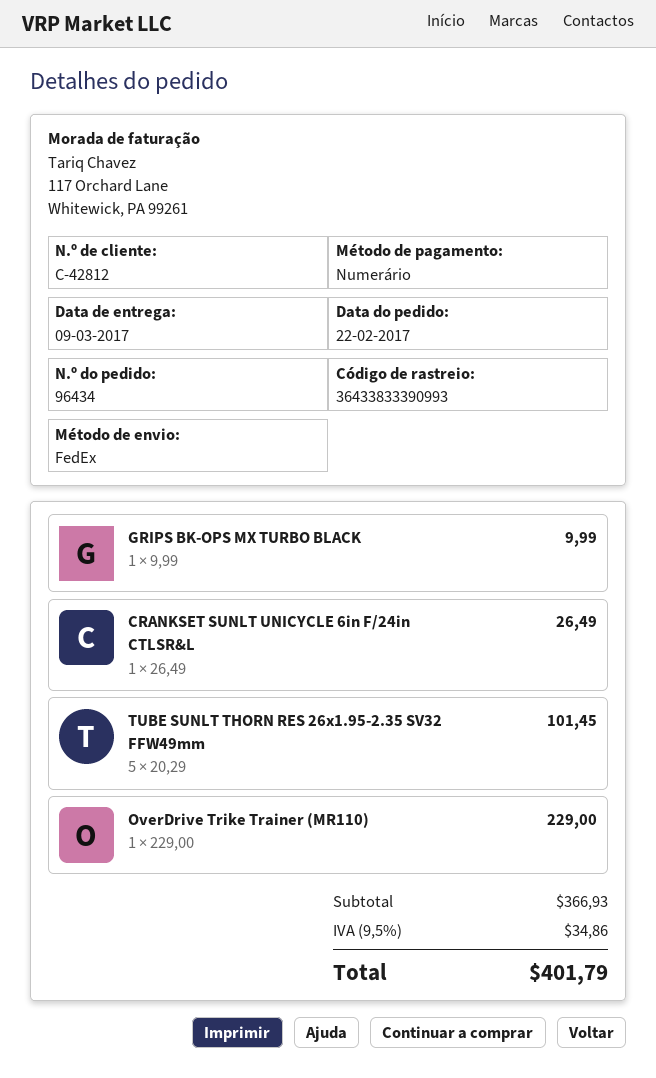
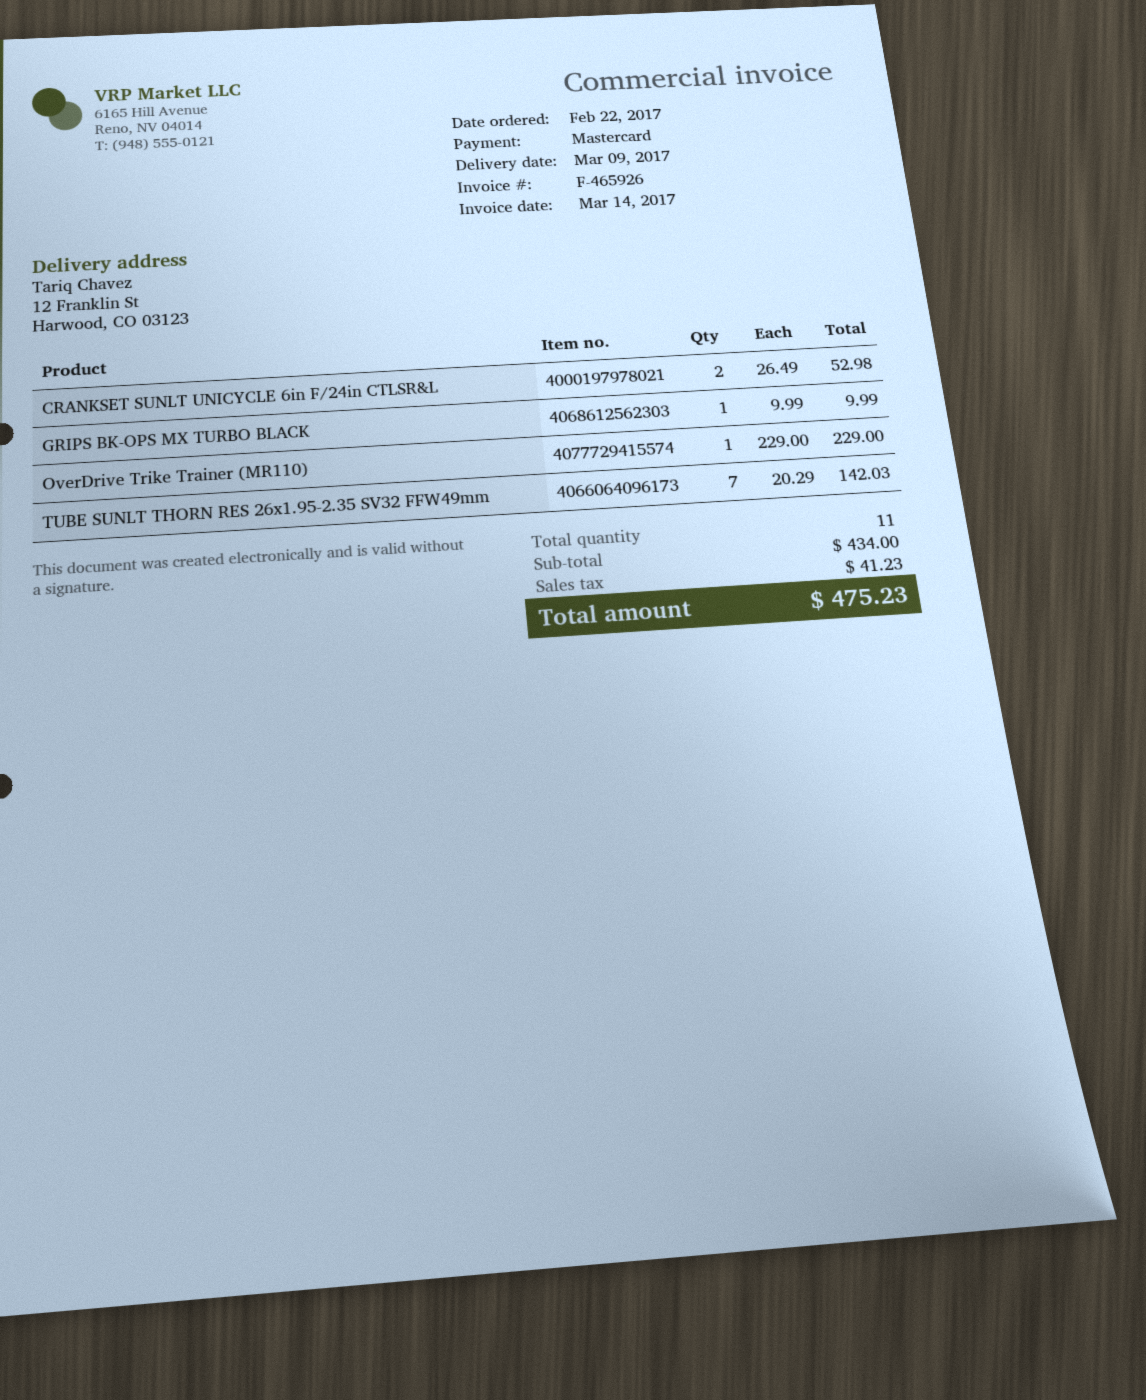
payment method: cash -> Mastercard
CRANKSET SUNLT UNICYCLE 6in F/24in CTLSR&L: 1 x 26.49 = 26.49 -> 2 x 26.49 = 52.98
TUBE SUNLT THORN RES 26x1.95-2.35 SV32 FFW49mm: 5 x 20.29 = 101.45 -> 7 x 20.29 = 142.03
subtotal: 366.93 -> 434.00
tax: 34.86 -> 41.23
total: 401.79 -> 475.23

